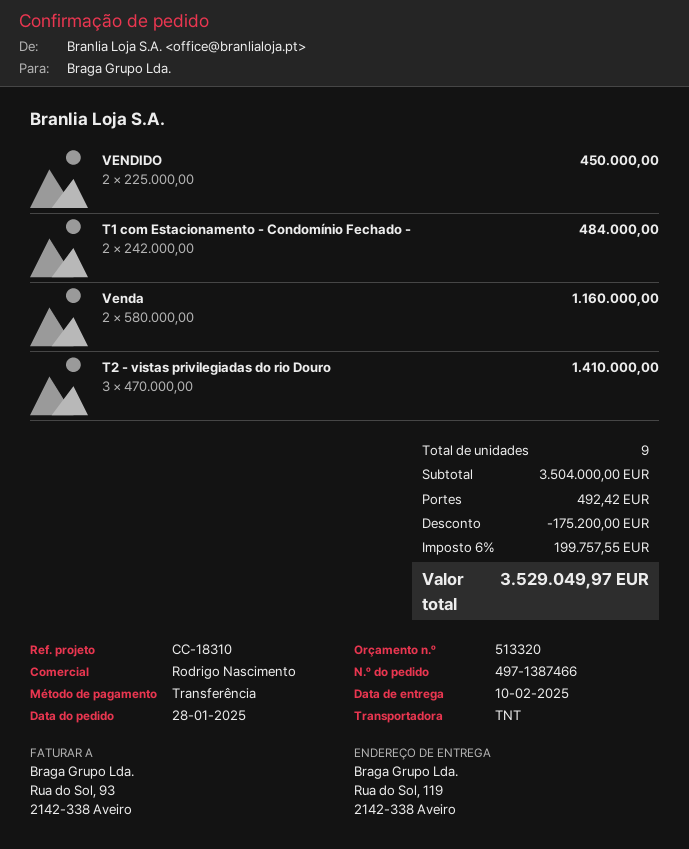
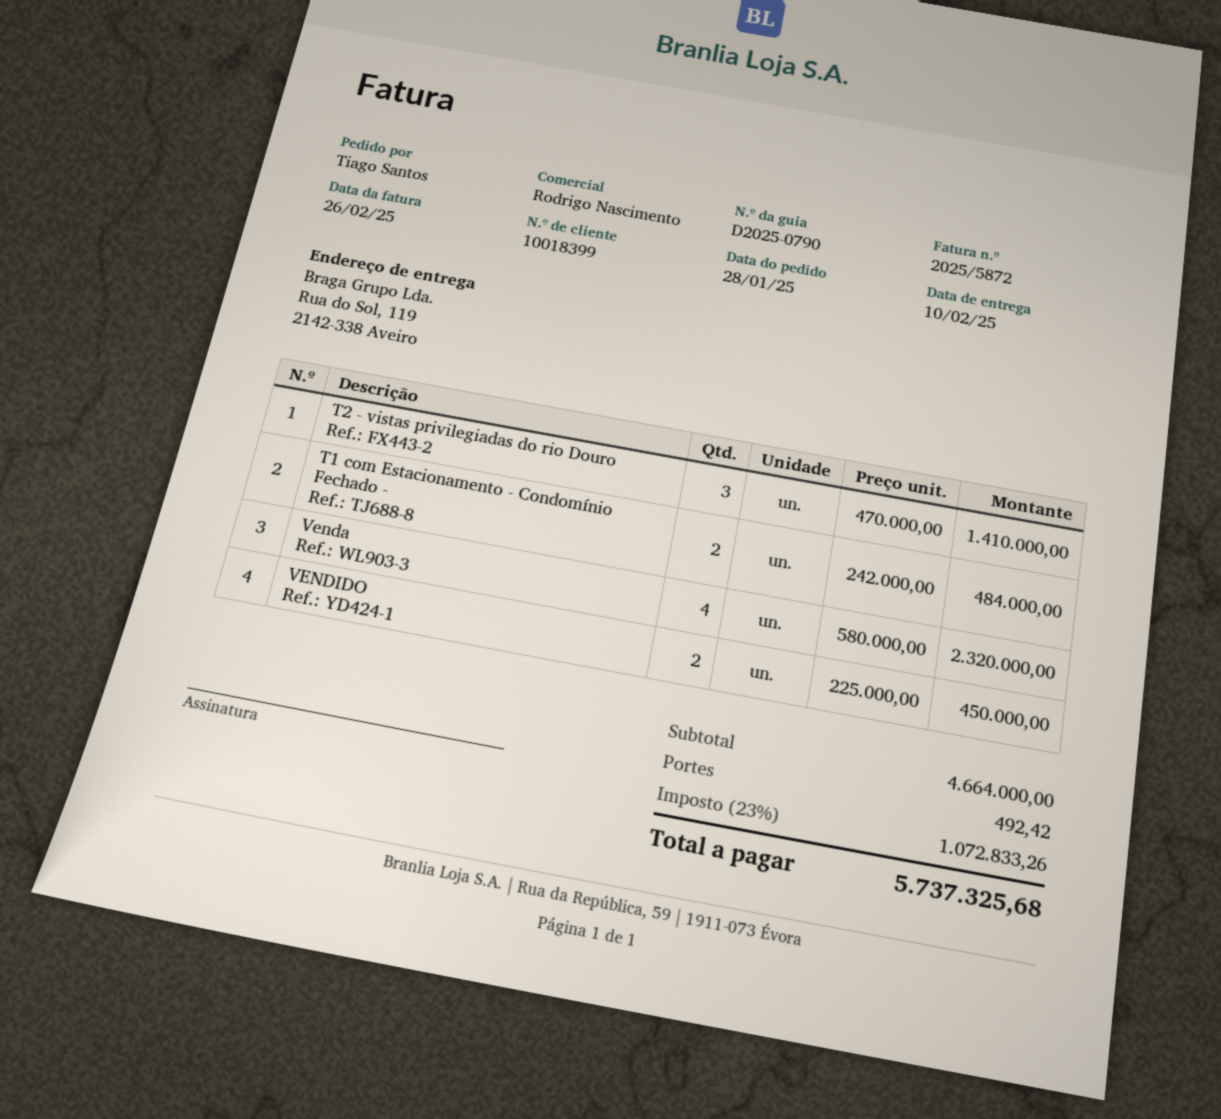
Venda: 2 x 580000.00 = 1160000.00 -> 4 x 580000.00 = 2320000.00
subtotal: 3504000.00 -> 4664000.00
discount: 175200.00 -> none
tax: 6% = 199757.55 -> 23% = 1072833.26
total: 3529049.97 -> 5737325.68

